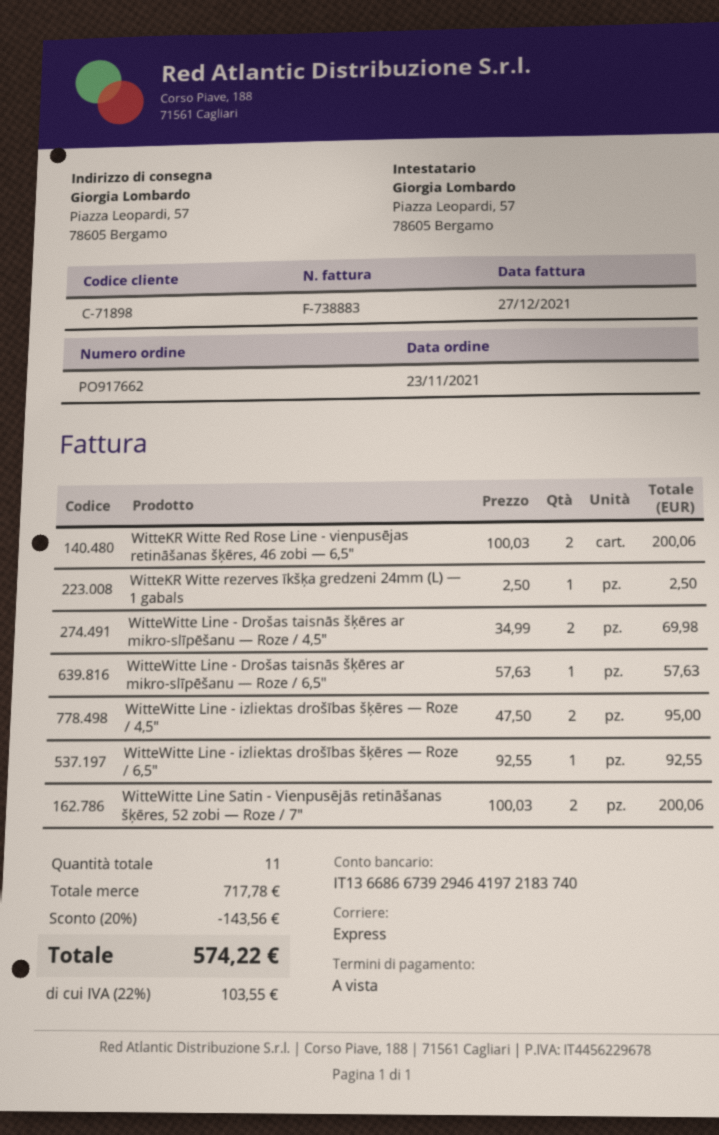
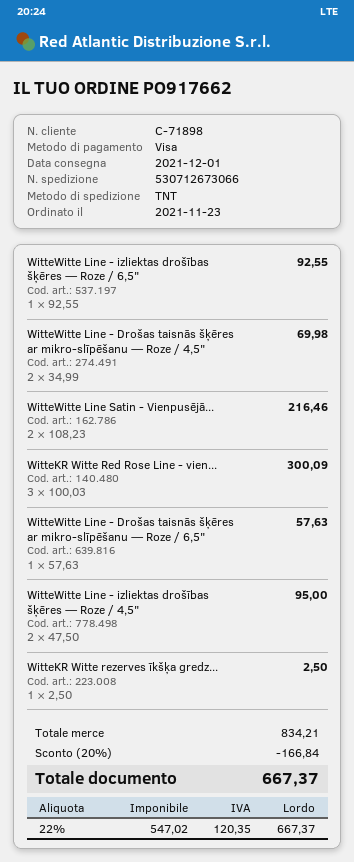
shipping method: express -> TNT
WitteKR Witte Red Rose Line - vienpusējas retināšanas šķēres, 46 zobi — 6,5": 2 x 100.03 = 200.06 -> 3 x 100.03 = 300.09
WitteWitte Line Satin - Vienpusējās retināšanas šķēres, 52 zobi — Roze / 7": 2 x 100.03 = 200.06 -> 2 x 108.23 = 216.46
subtotal: 717.78 -> 834.21
discount: 20% = 143.56 -> 20% = 166.84
tax: 22% = 103.55 -> 22% = 120.35
total: 574.22 -> 667.37

